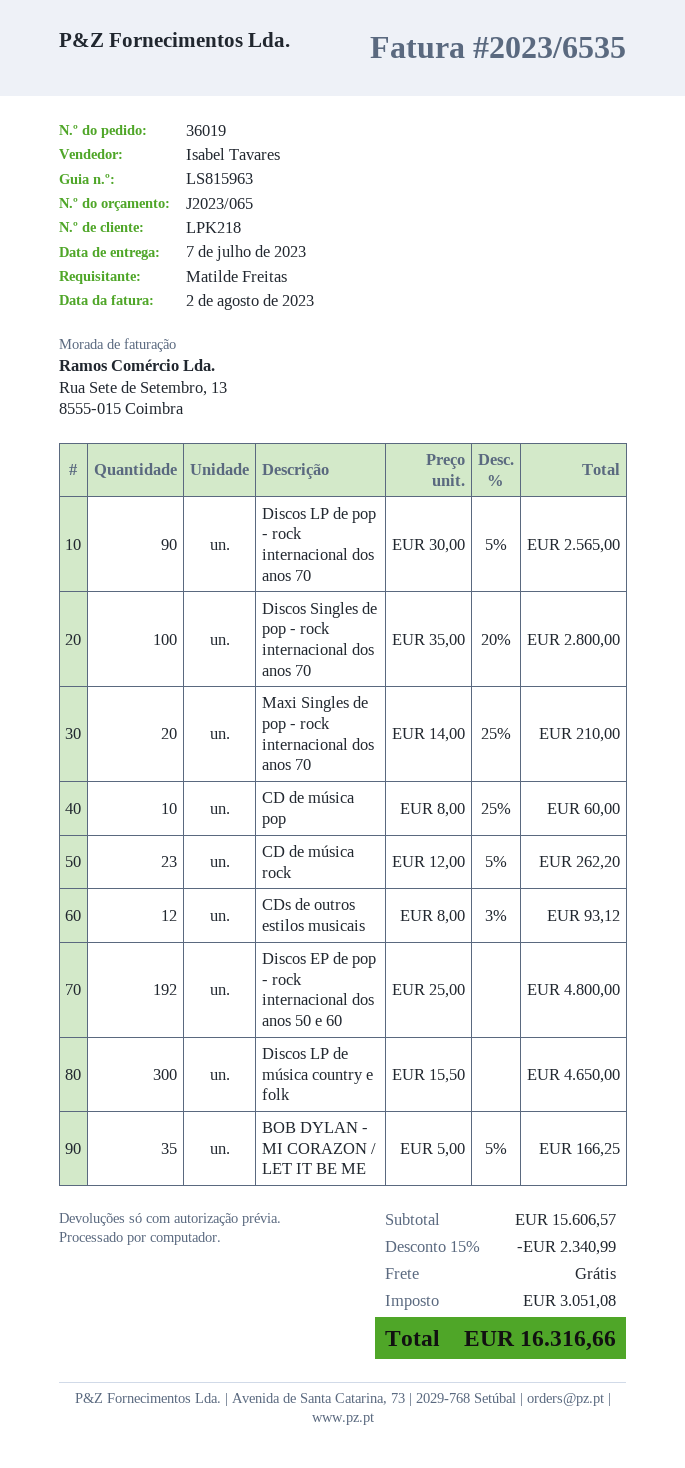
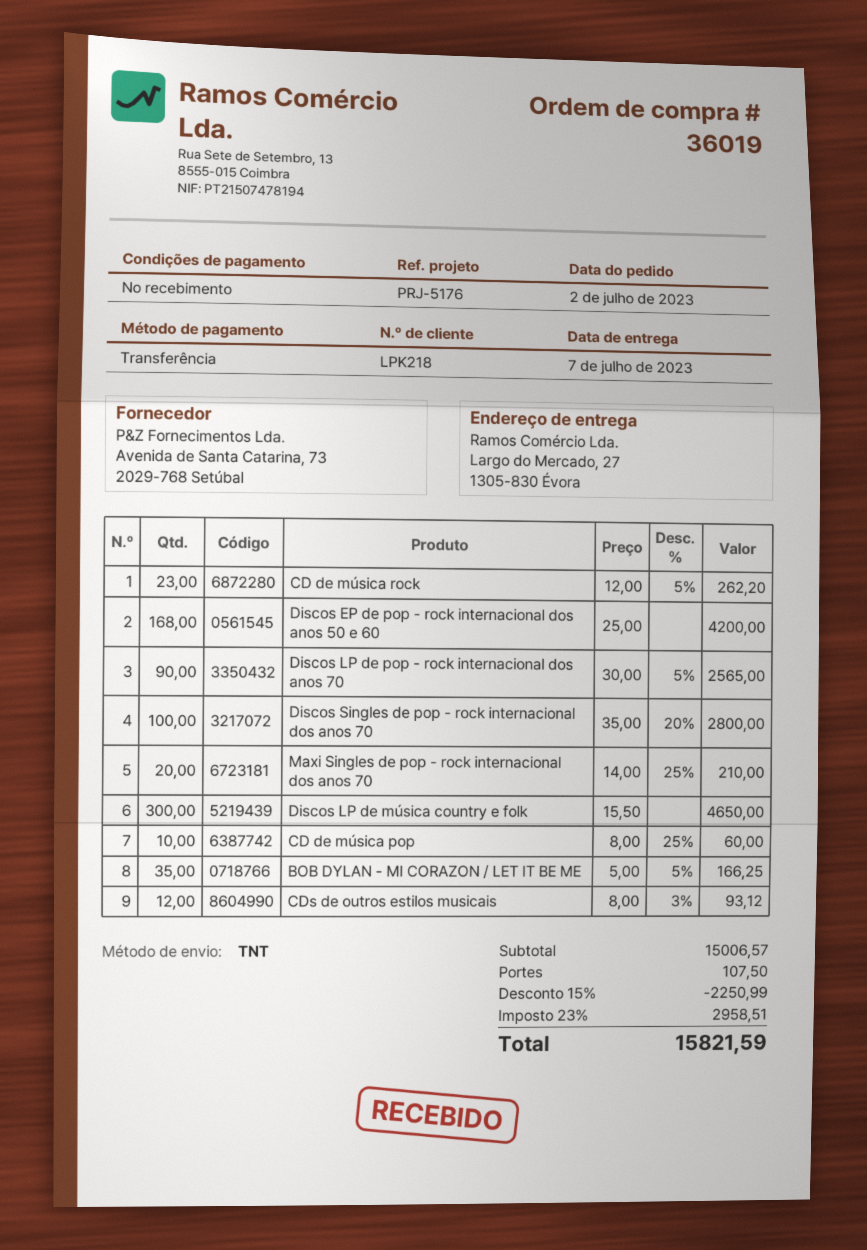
Discos EP de pop - rock internacional dos anos 50 e 60: 192 x 25.00 = 4800.00 -> 168 x 25.00 = 4200.00
subtotal: 15606.57 -> 15006.57
discount: 15% = 2340.99 -> 15% = 2250.99
shipping: 0.00 -> 107.50
tax: 3051.08 -> 2958.51
total: 16316.66 -> 15821.59

